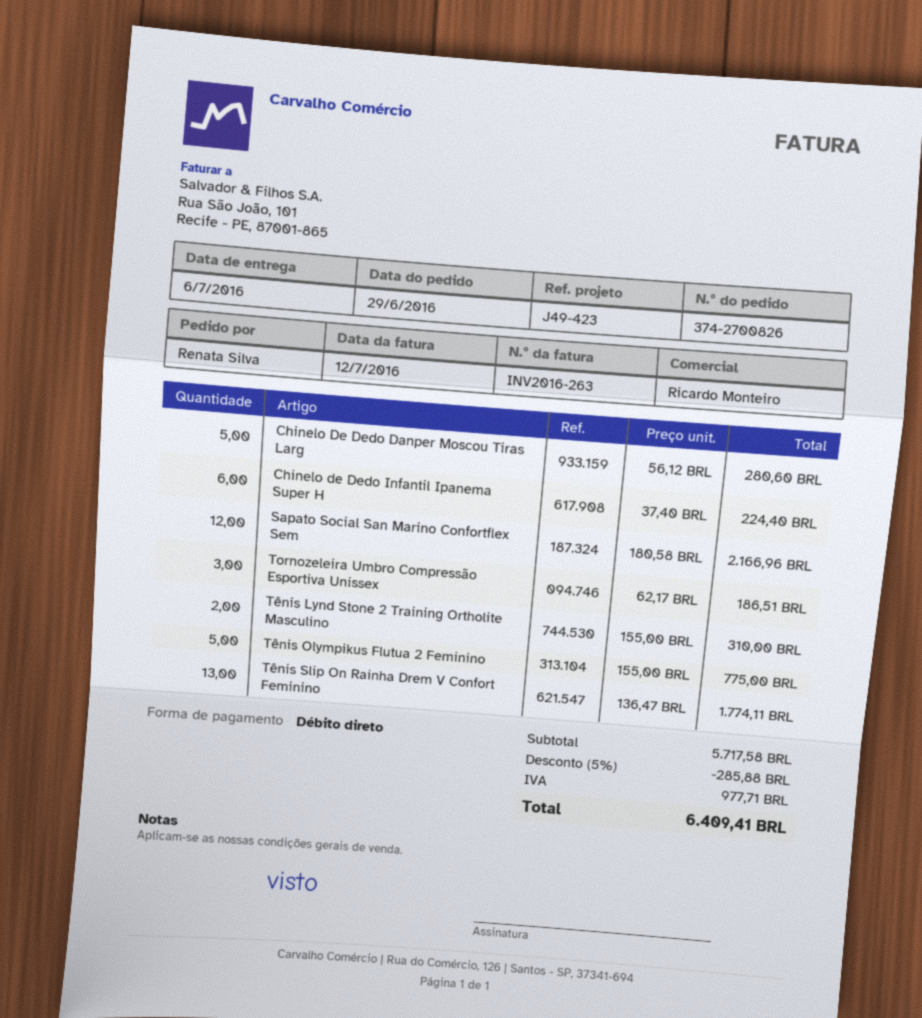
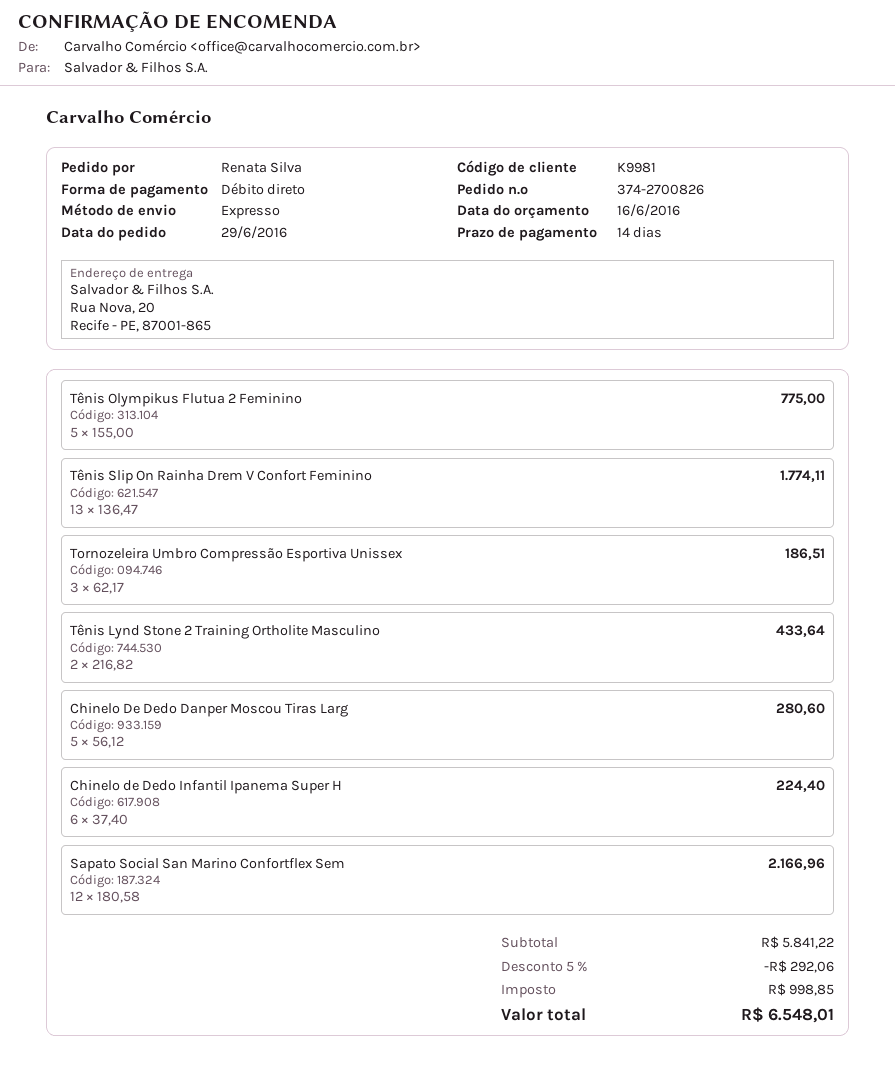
Tênis Lynd Stone 2 Training Ortholite Masculino: 2 x 155.00 = 310.00 -> 2 x 216.82 = 433.64
subtotal: 5717.58 -> 5841.22
discount: 5% = 285.88 -> 5% = 292.06
tax: 977.71 -> 998.85
total: 6409.41 -> 6548.01

